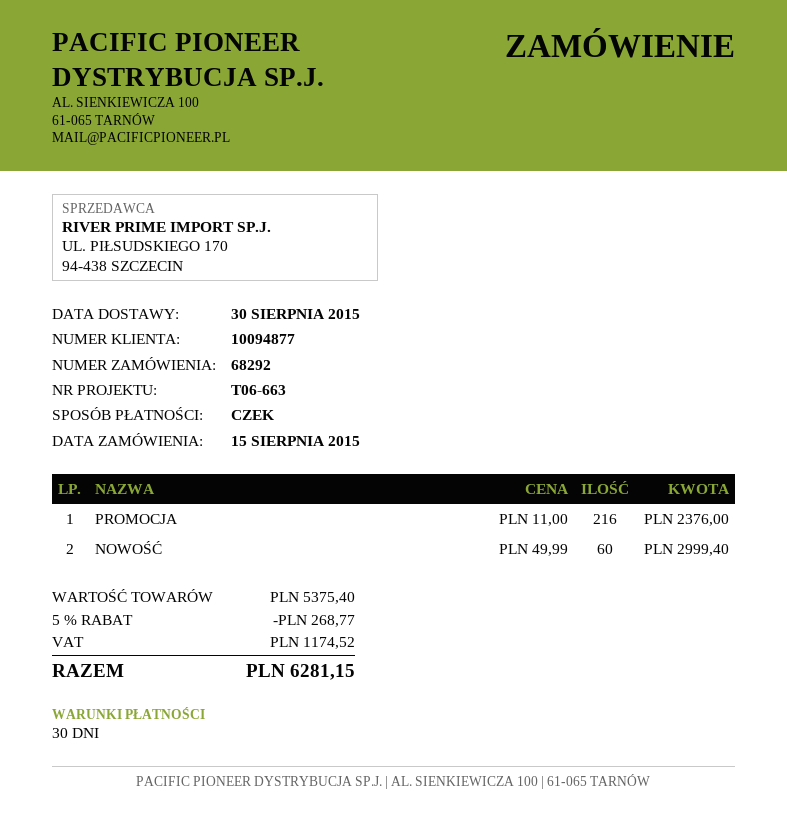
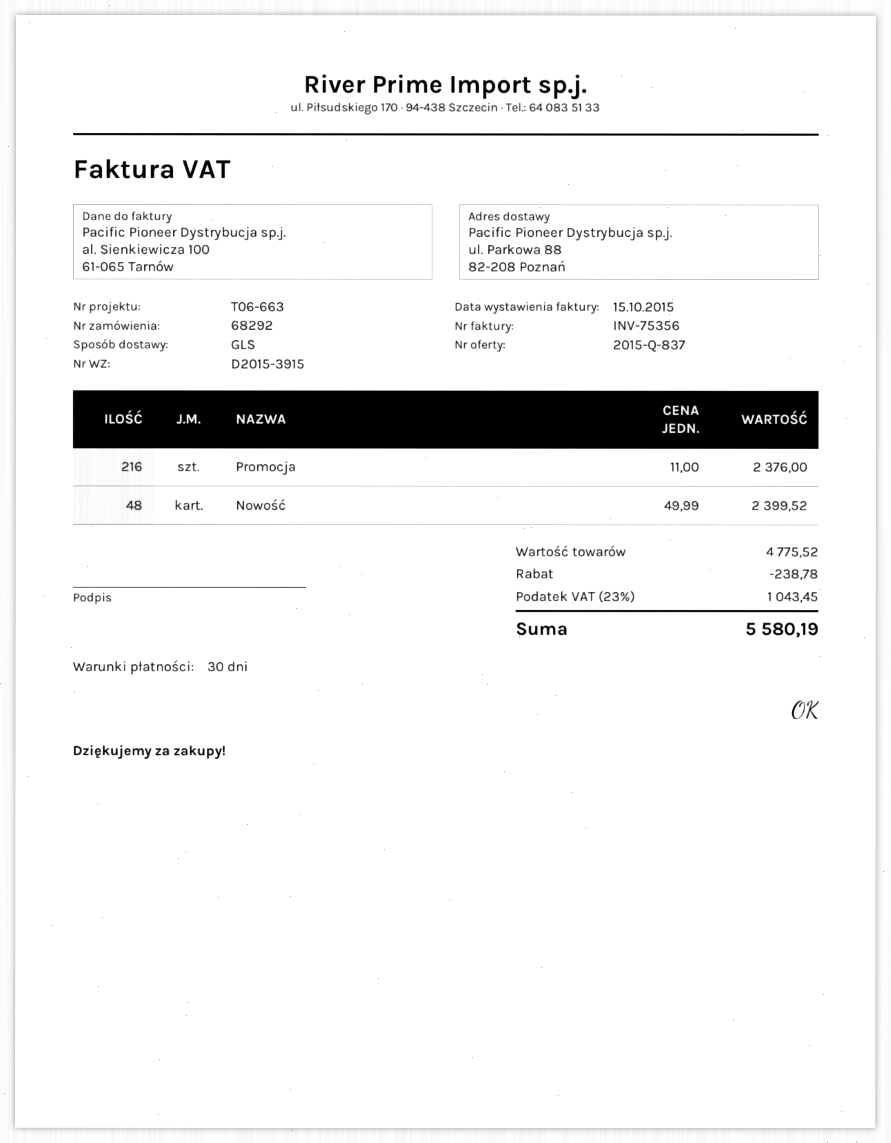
NOWOŚĆ: 60 x 49.99 = 2999.40 -> 48 x 49.99 = 2399.52
subtotal: 5375.40 -> 4775.52
discount: 268.77 -> 238.78
tax: 1174.52 -> 1043.45
total: 6281.15 -> 5580.19

